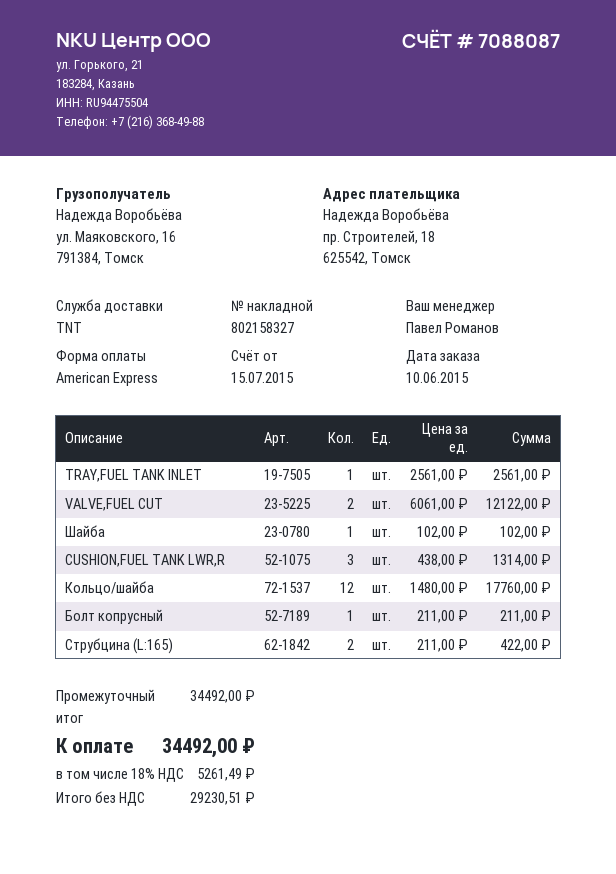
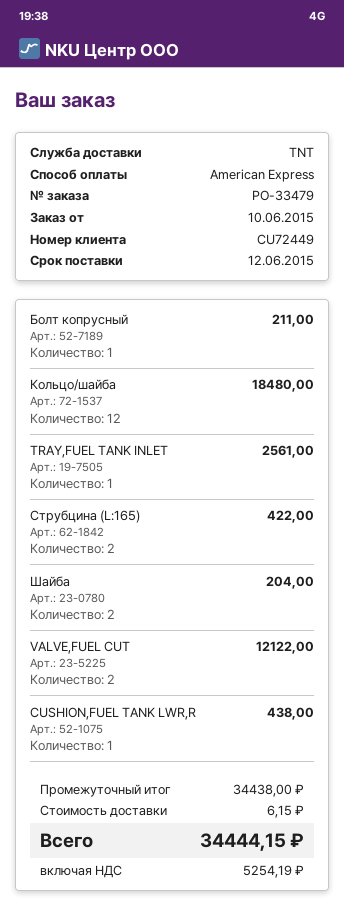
Шайба: 1 for 102.00 -> 2 for 204.00
CUSHION,FUEL TANK LWR,R: 3 for 1314.00 -> 1 for 438.00
Кольцо/шайба: 12 for 17760.00 -> 12 for 18480.00
subtotal: 34492.00 -> 34438.00
shipping: none -> 6.15
tax: 5261.49 -> 5254.19
total: 34492.00 -> 34444.15

